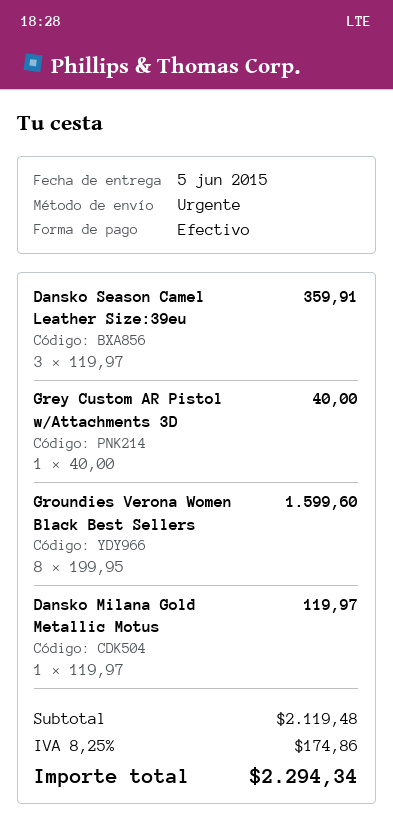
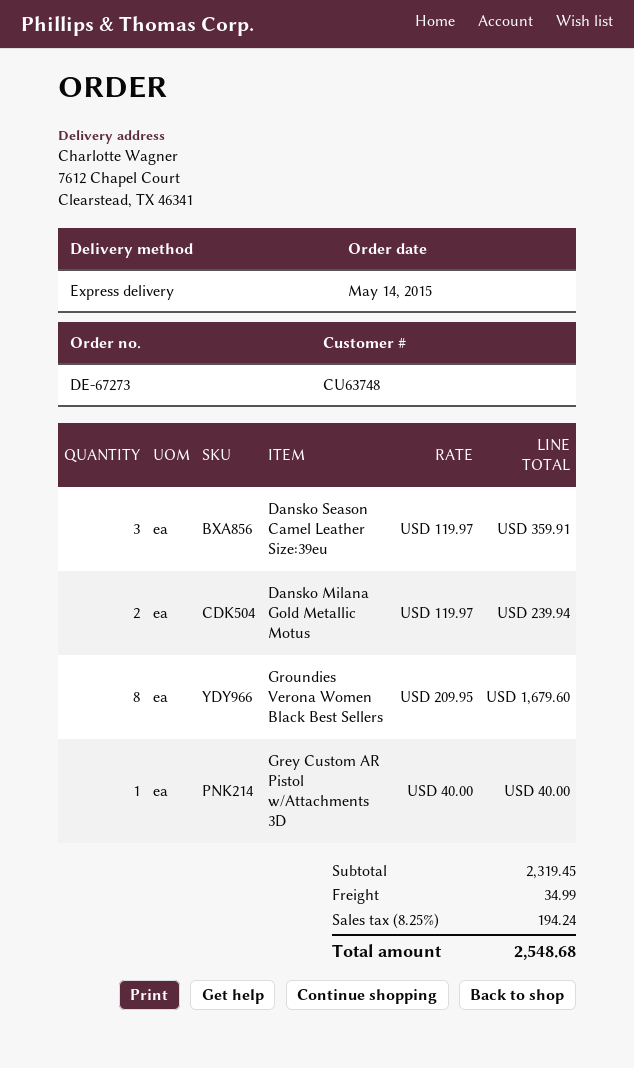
Groundies Verona Women Black Best Sellers: 8 x 199.95 = 1599.60 -> 8 x 209.95 = 1679.60
Dansko Milana Gold Metallic Motus: 1 x 119.97 = 119.97 -> 2 x 119.97 = 239.94
subtotal: 2119.48 -> 2319.45
shipping: none -> 34.99
tax: 8.25% = 174.86 -> 8.25% = 194.24
total: 2294.34 -> 2548.68

